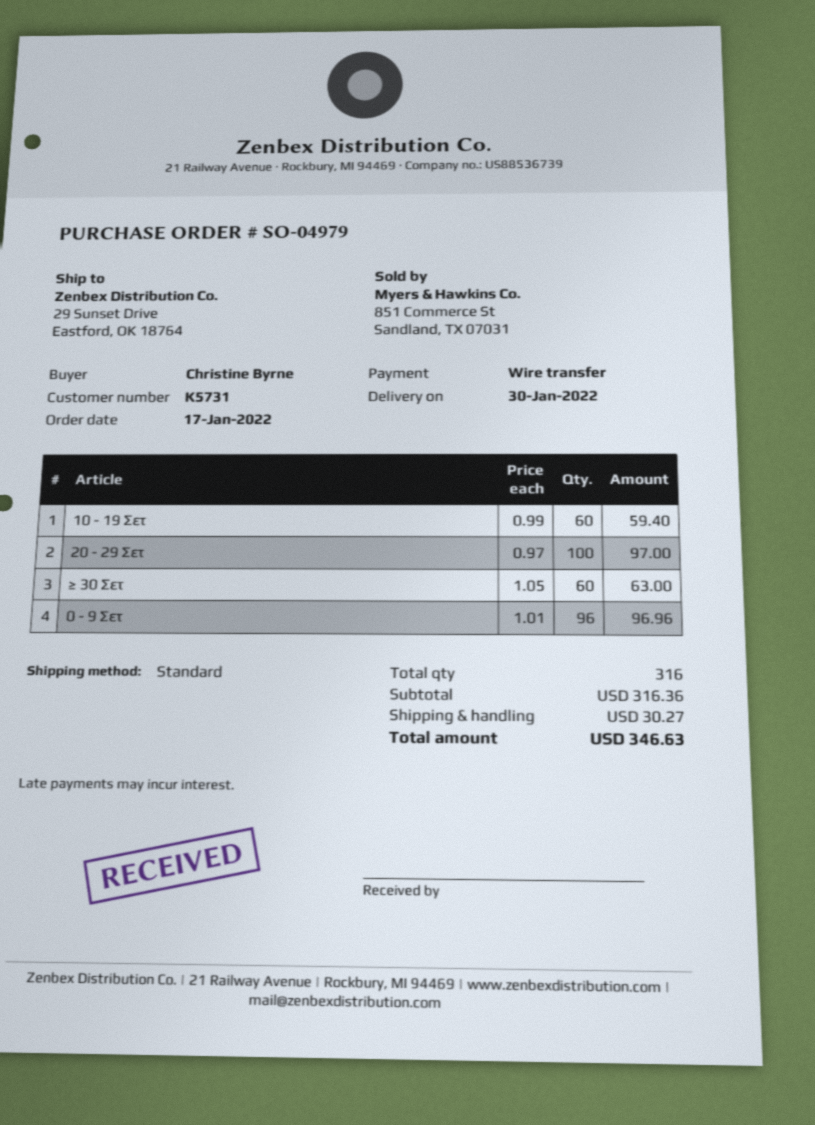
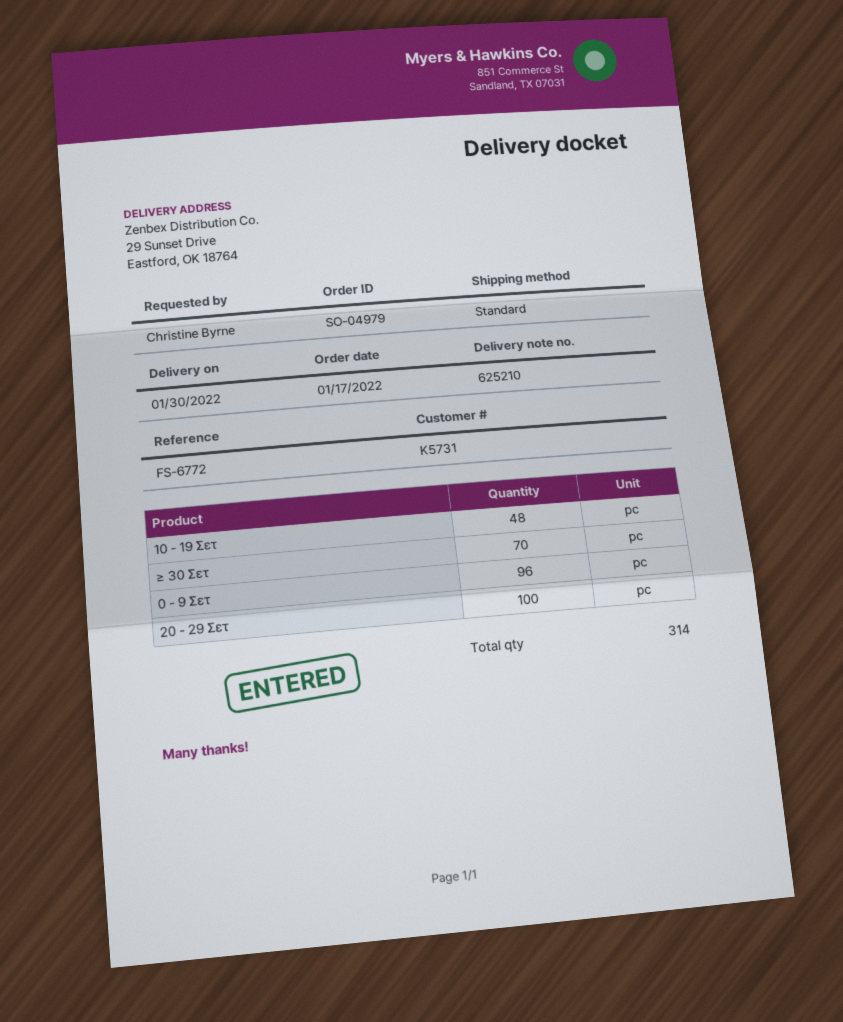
10 - 19 Σετ: 60 -> 48
≥ 30 Σετ: 60 -> 70
total quantity: 316 -> 314

